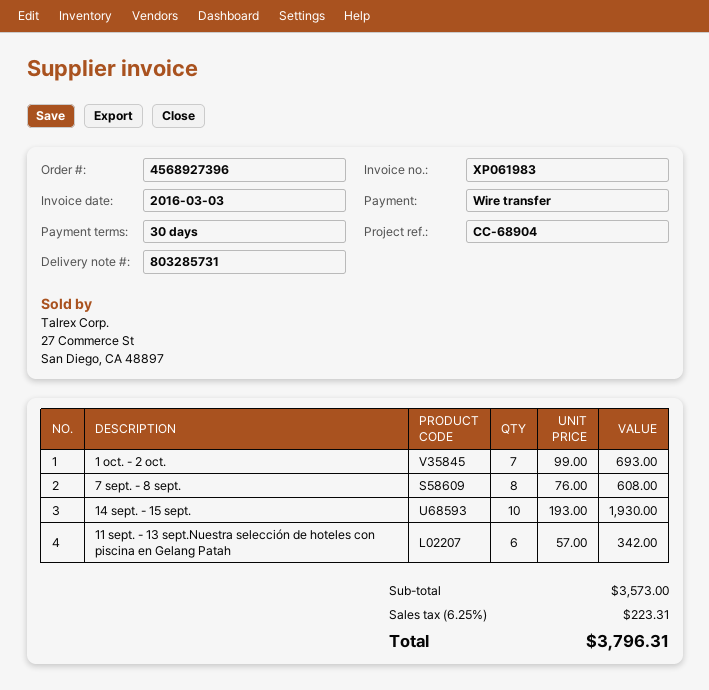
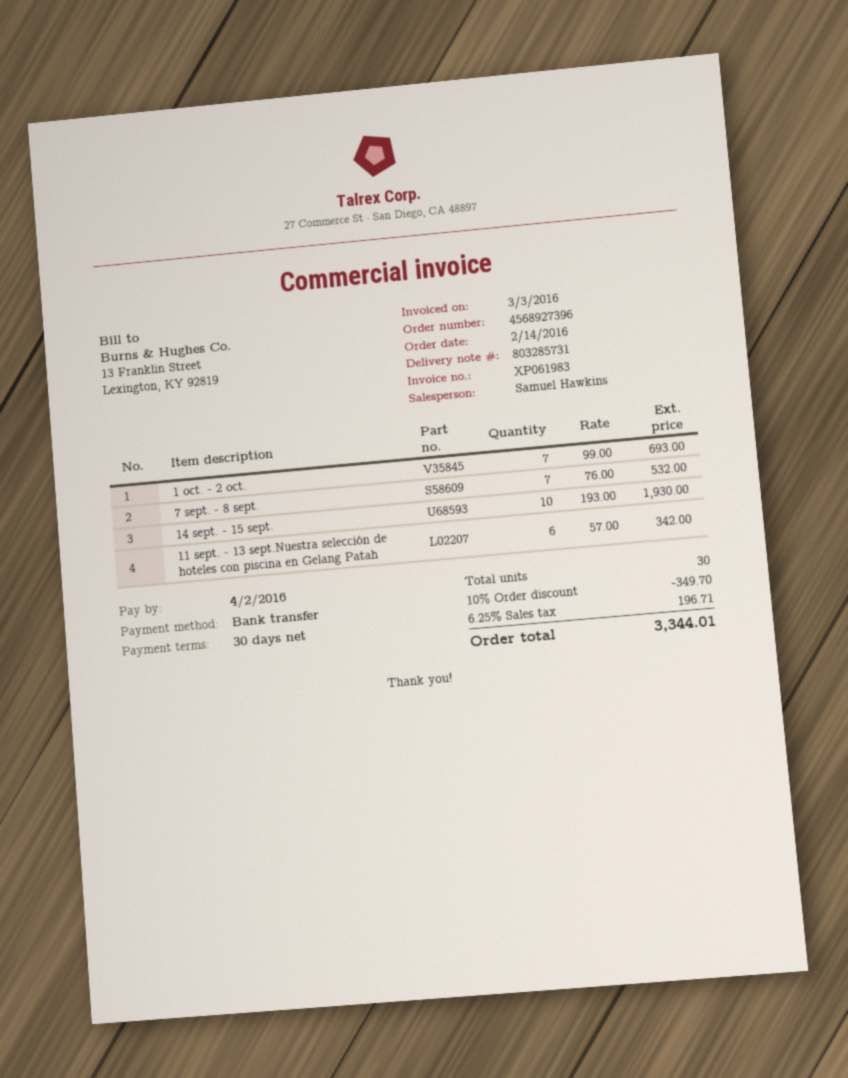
7 sept. - 8 sept.: 8 x 76.00 = 608.00 -> 7 x 76.00 = 532.00
discount: none -> 10% = 349.70
tax: 6.25% = 223.31 -> 6.25% = 196.71
total: 3796.31 -> 3344.01

